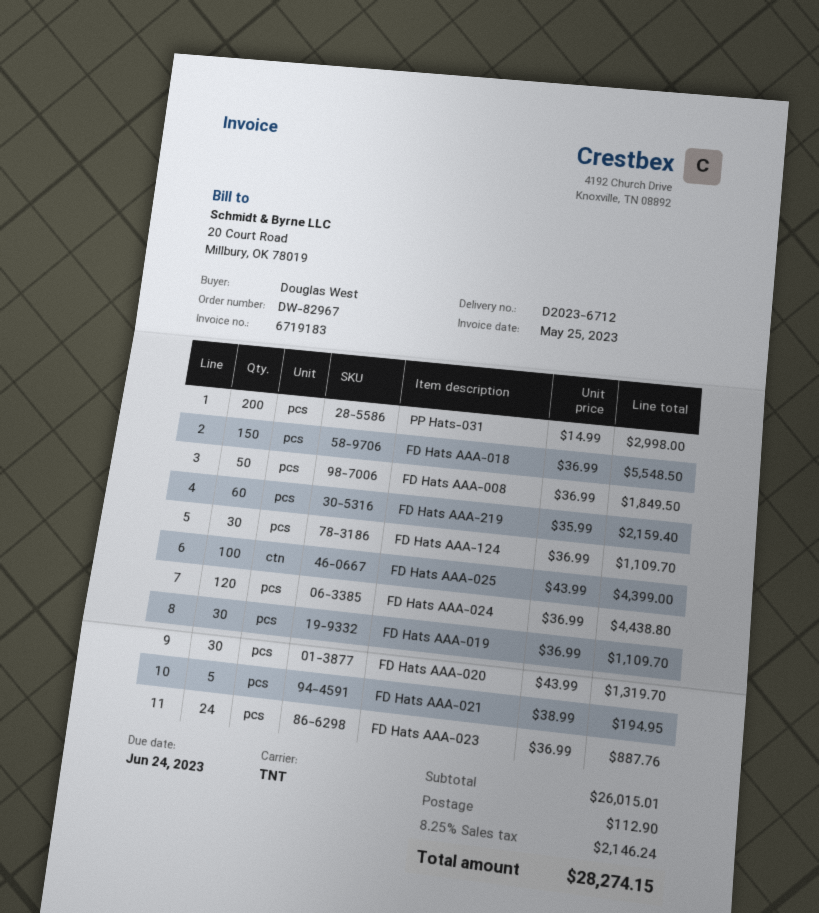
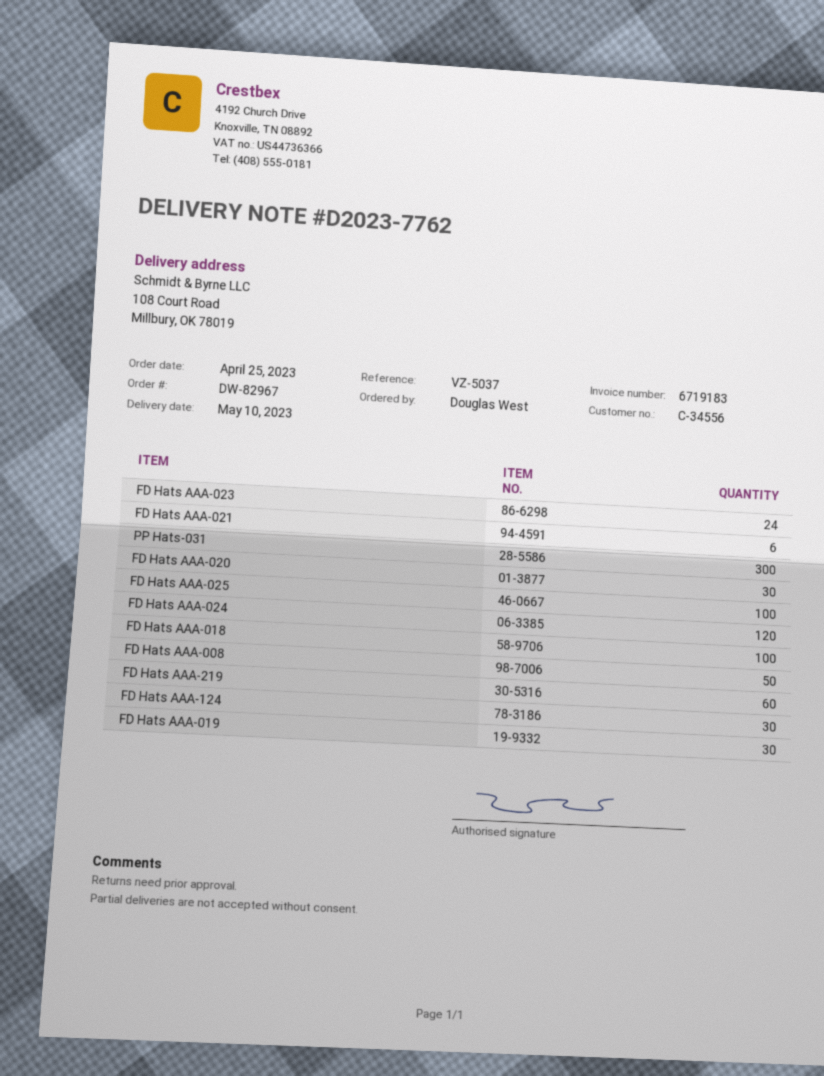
delivery note number: D2023-6712 -> D2023-7762
PP Hats-031: 200 -> 300
FD Hats AAA-018: 150 -> 100
FD Hats AAA-021: 5 -> 6

